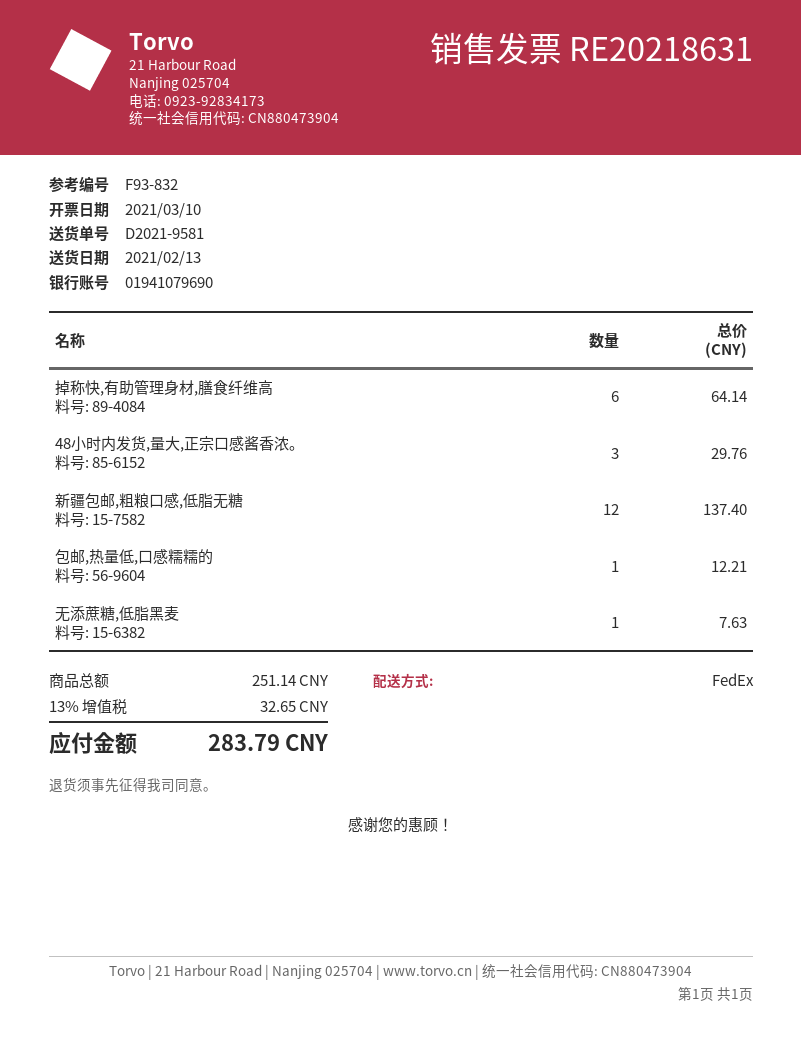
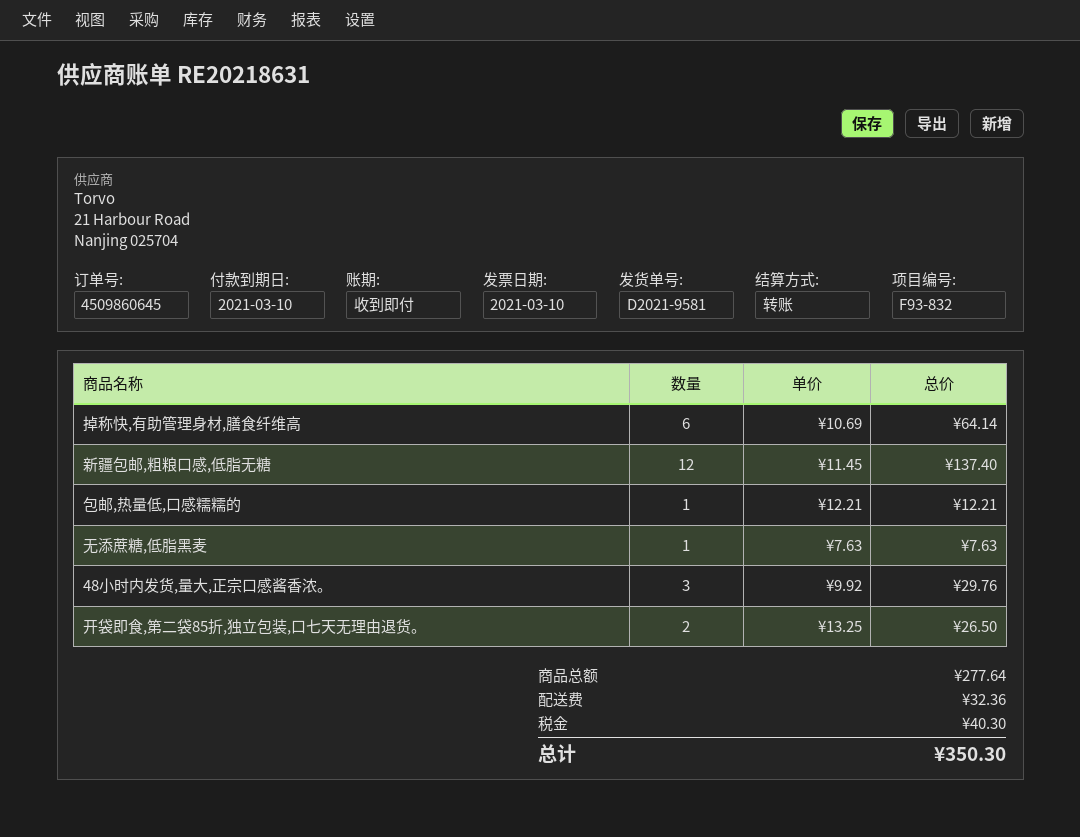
开袋即食,第二袋85折,独立包装,口七天无理由退货。: none -> 2 for 26.50
subtotal: 251.14 -> 277.64
shipping: none -> 32.36
tax: 32.65 -> 40.30
total: 283.79 -> 350.30

